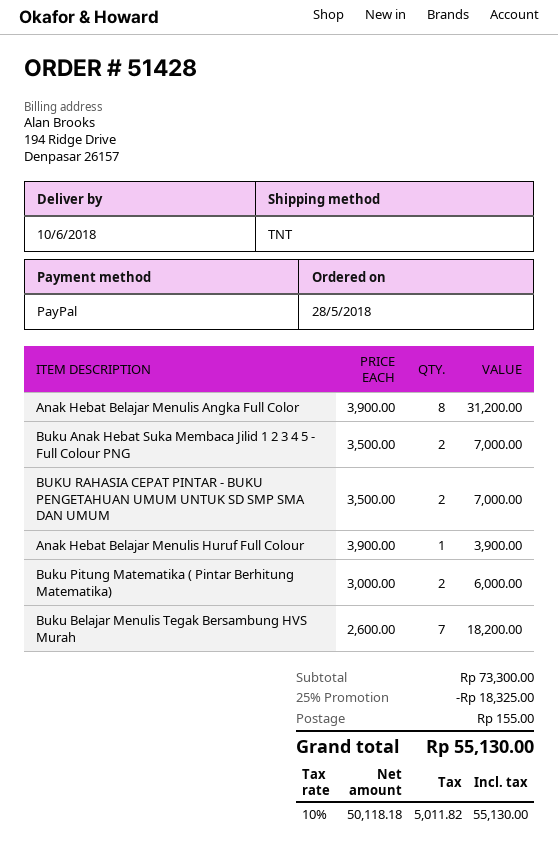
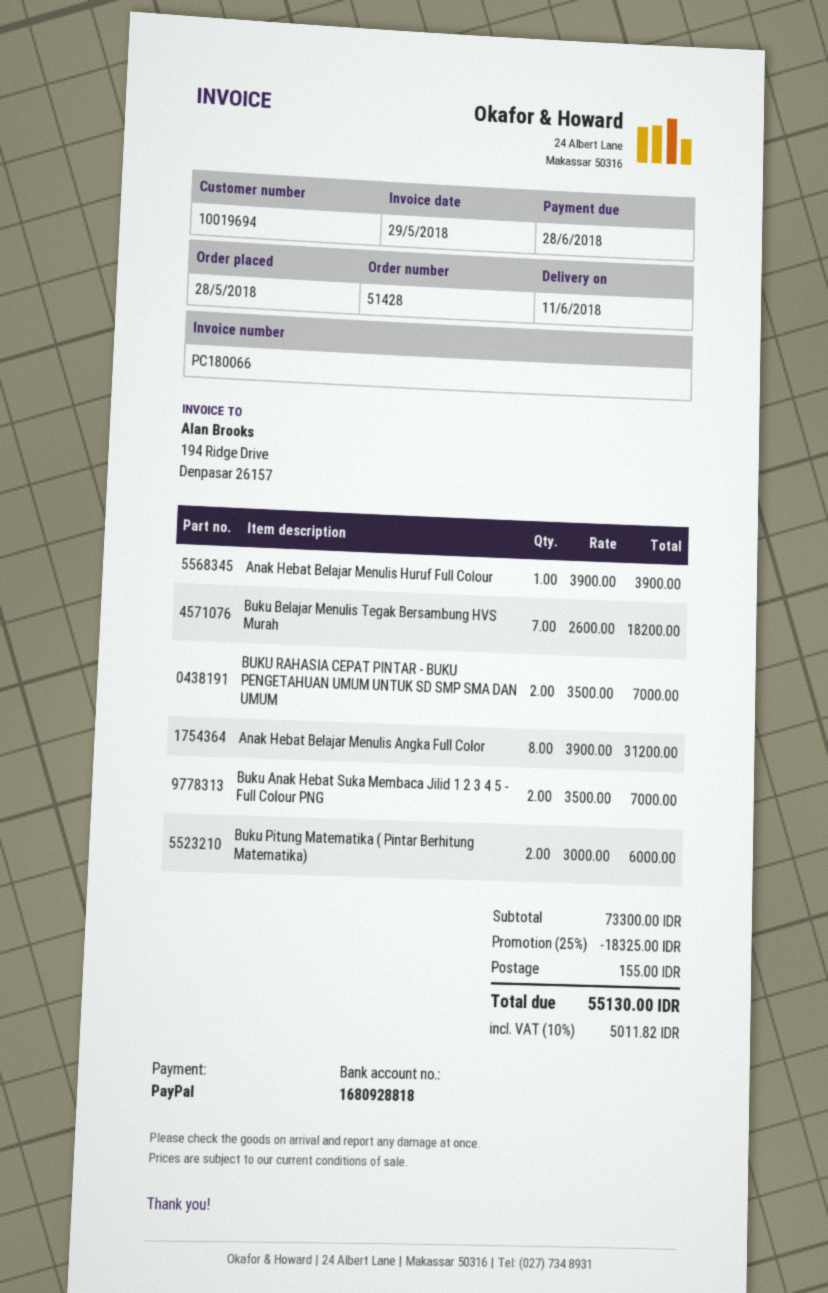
delivery date: 2018-06-10 -> 2018-06-11

